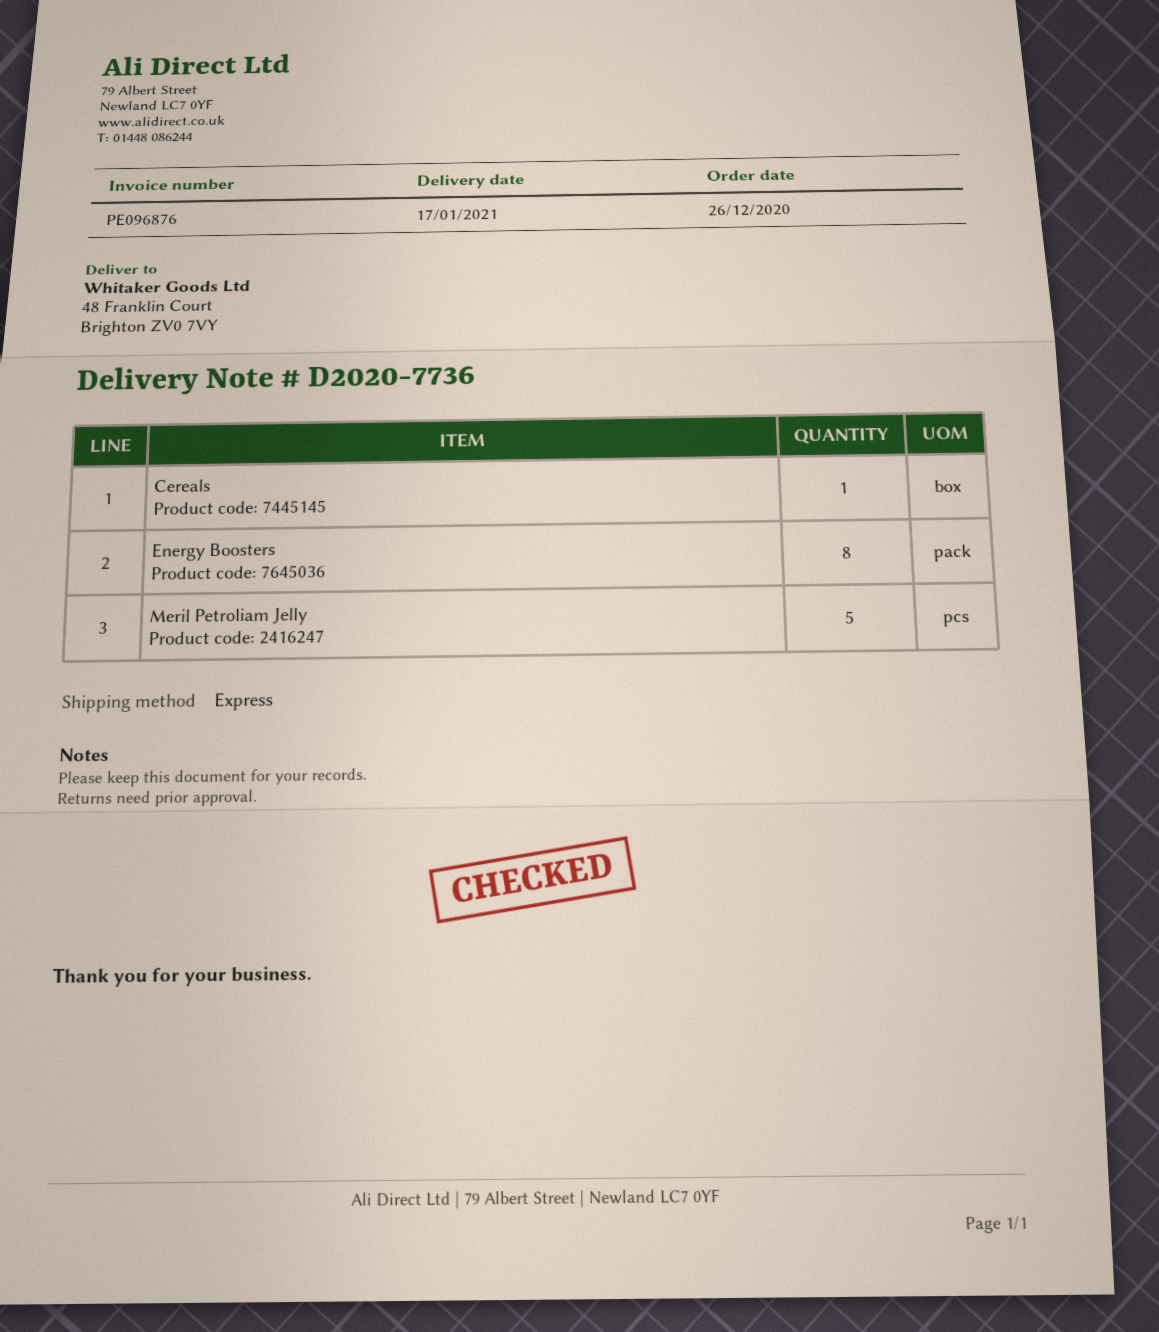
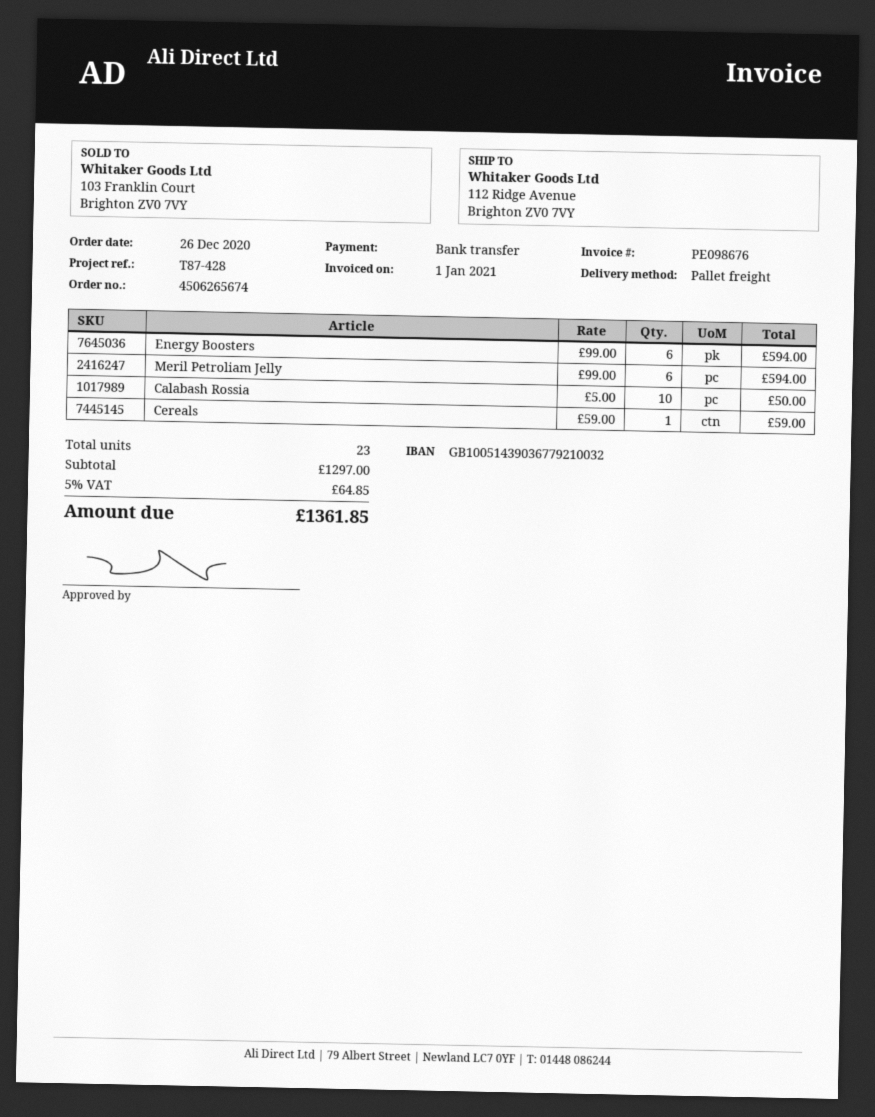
invoice number: PE096876 -> PE098676
shipping method: express -> pallet freight
ship to: 48 Franklin Court, Brighton ZV0 7VY -> 112 Ridge Avenue, Brighton ZV0 7VY
Energy Boosters: 8 -> 6
Meril Petroliam Jelly: 5 -> 6
Calabash Rossia: none -> 10

